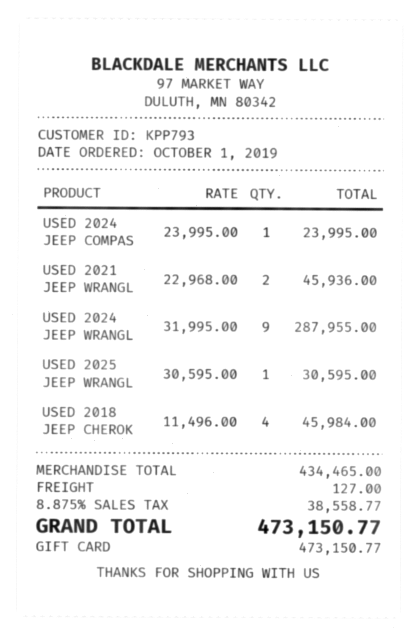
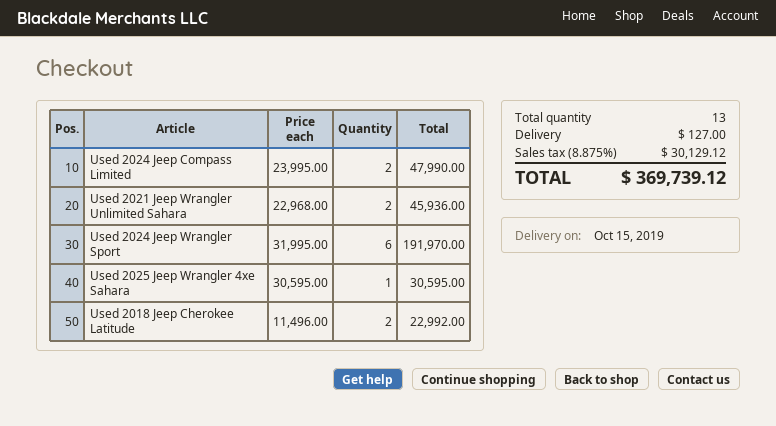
USED 2024 JEEP COMPAS: 1 x 23995.00 = 23995.00 -> 2 x 23995.00 = 47990.00
USED 2024 JEEP WRANGL: 9 x 31995.00 = 287955.00 -> 6 x 31995.00 = 191970.00
USED 2018 JEEP CHEROK: 4 x 11496.00 = 45984.00 -> 2 x 11496.00 = 22992.00
tax: 8.875% = 38558.77 -> 8.875% = 30129.12
total: 473150.77 -> 369739.12

